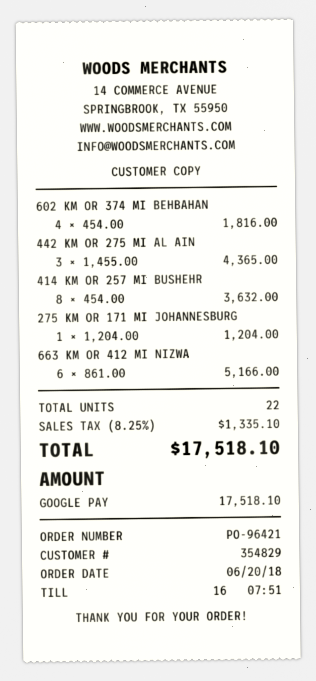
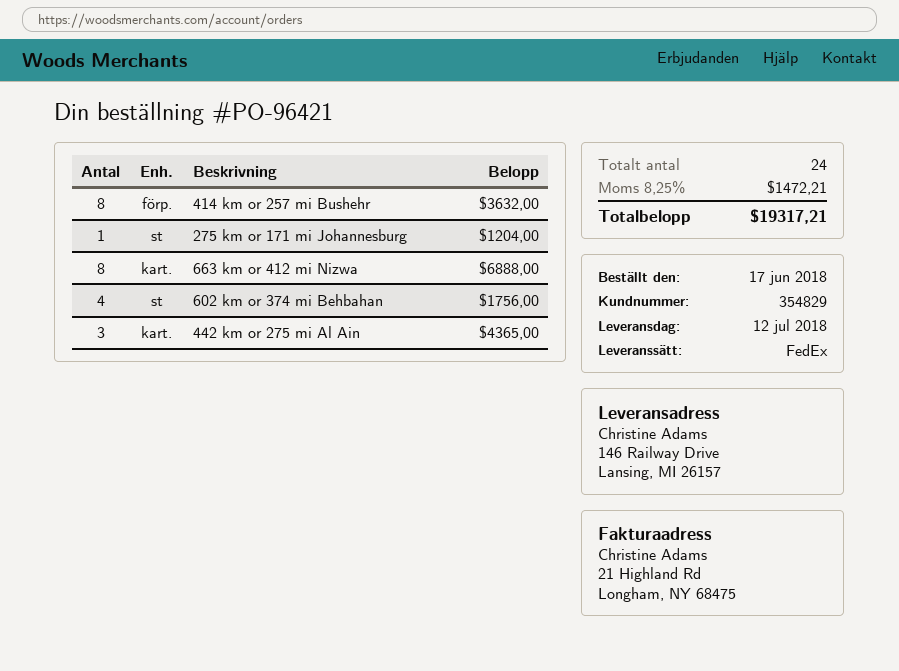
order date: 2018-06-20 -> 2018-06-17
602 KM OR 374 MI BEHBAHAN: 4 for 1816.00 -> 4 for 1756.00
663 KM OR 412 MI NIZWA: 6 for 5166.00 -> 8 for 6888.00
total quantity: 22 -> 24
tax: 8.25% = 1335.10 -> 8.25% = 1472.21
total: 17518.10 -> 19317.21

